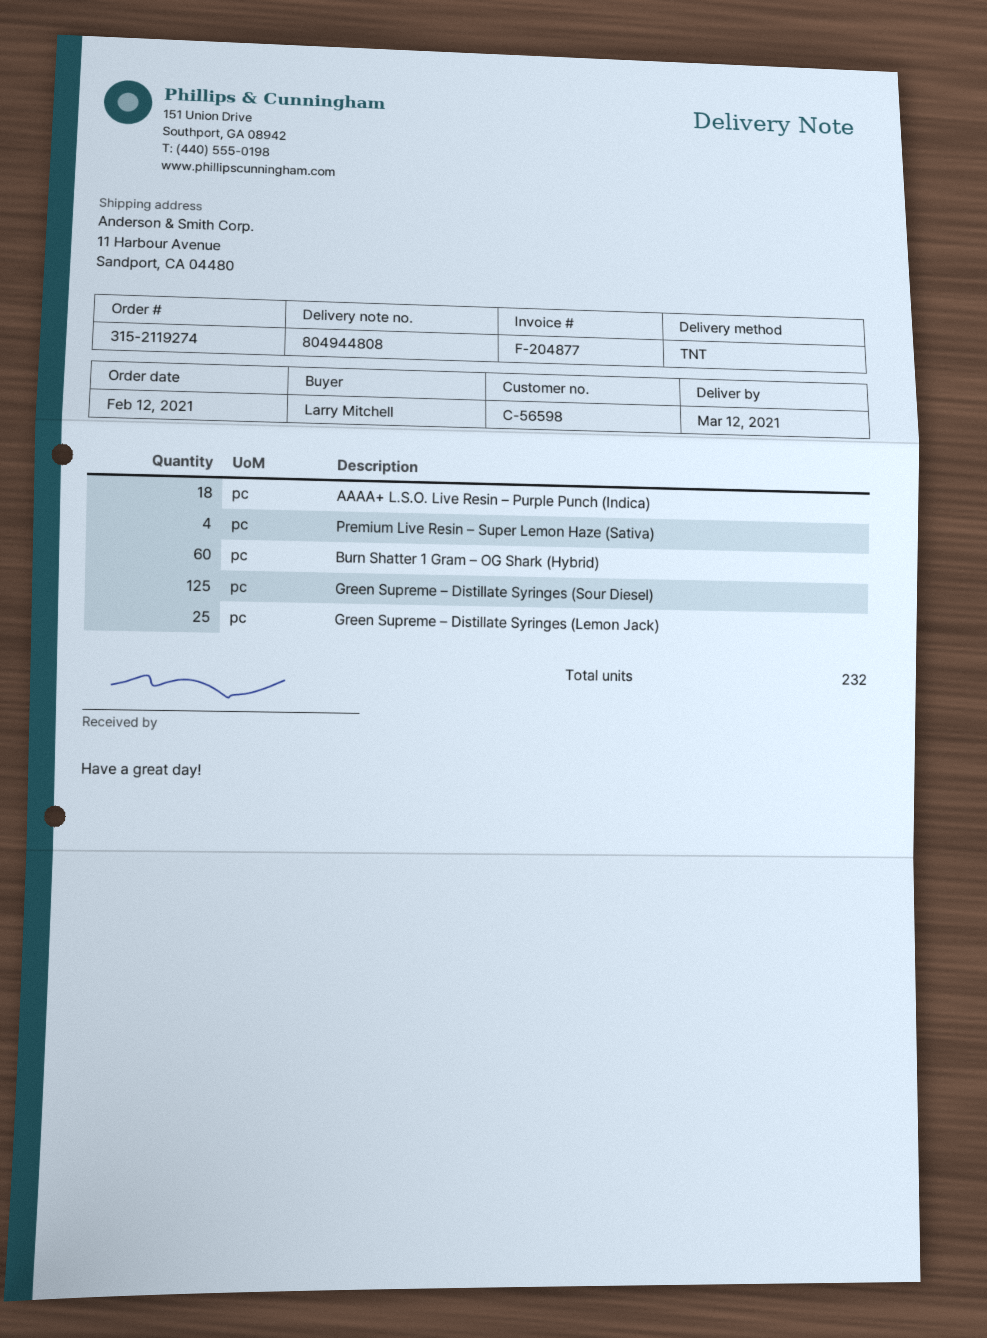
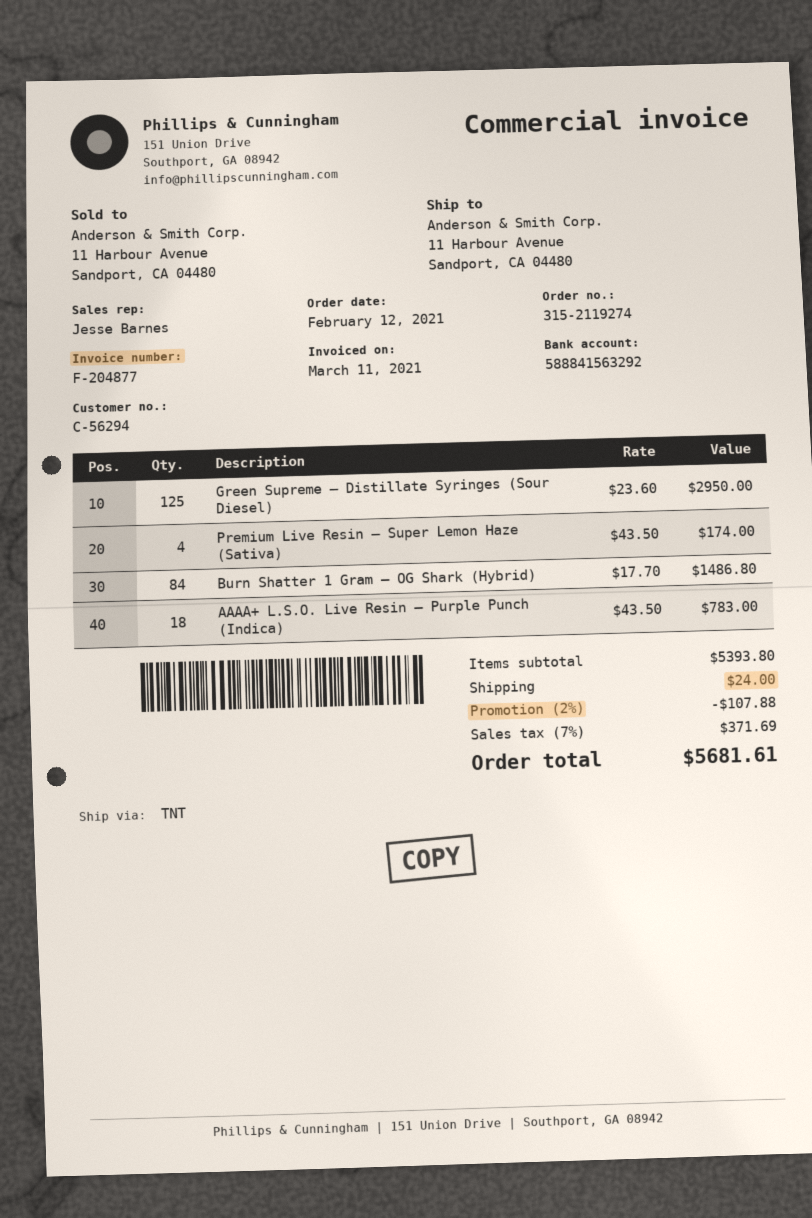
customer number: C-56598 -> C-56294
Burn Shatter 1 Gram – OG Shark (Hybrid): 60 -> 84
Green Supreme – Distillate Syringes (Lemon Jack): 25 -> none

